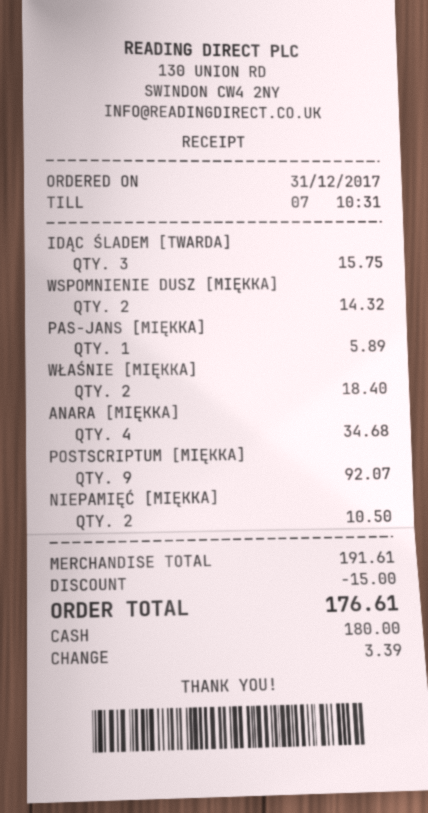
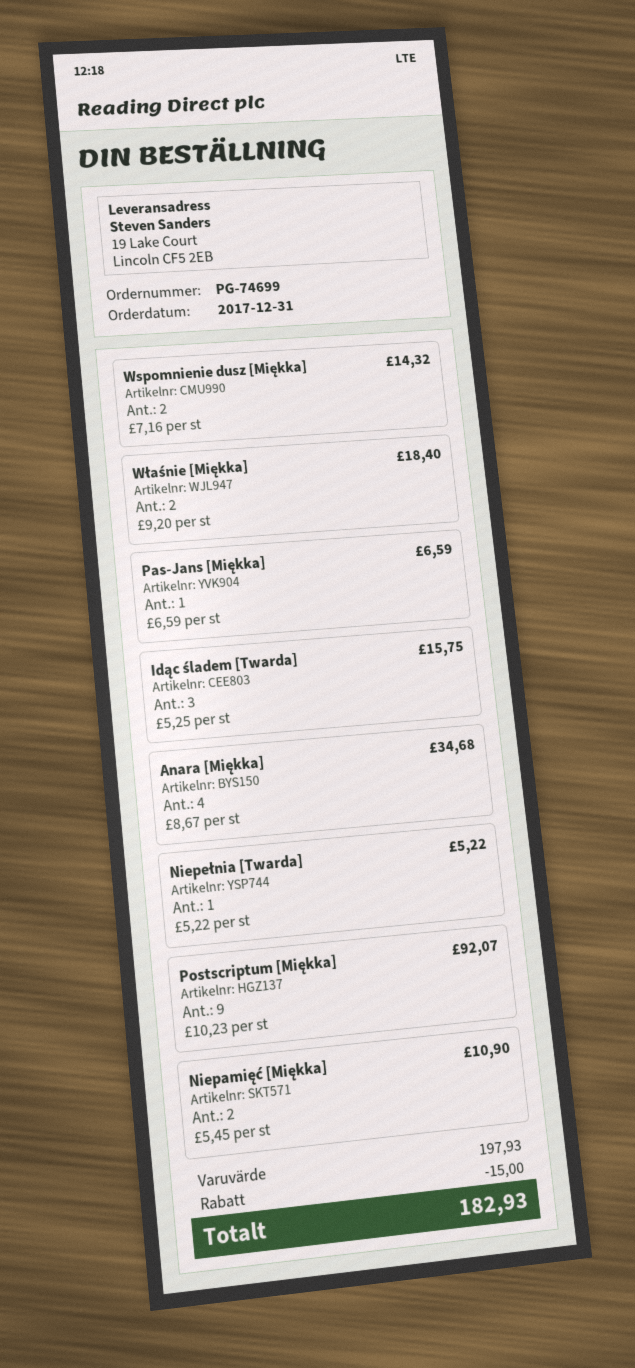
PAS-JANS [MIĘKKA]: 1 for 5.89 -> 1 for 6.59
NIEPAMIĘĆ [MIĘKKA]: 2 for 10.50 -> 2 for 10.90
Niepełnia [Twarda]: none -> 1 for 5.22
subtotal: 191.61 -> 197.93
total: 176.61 -> 182.93

